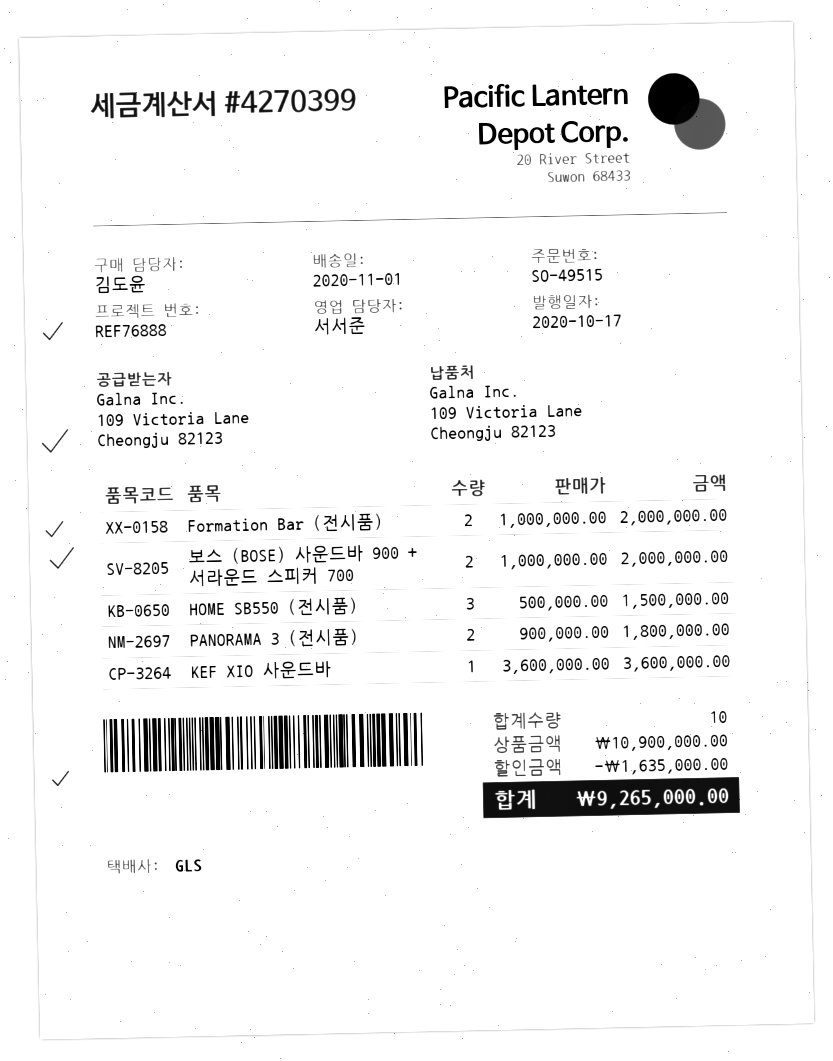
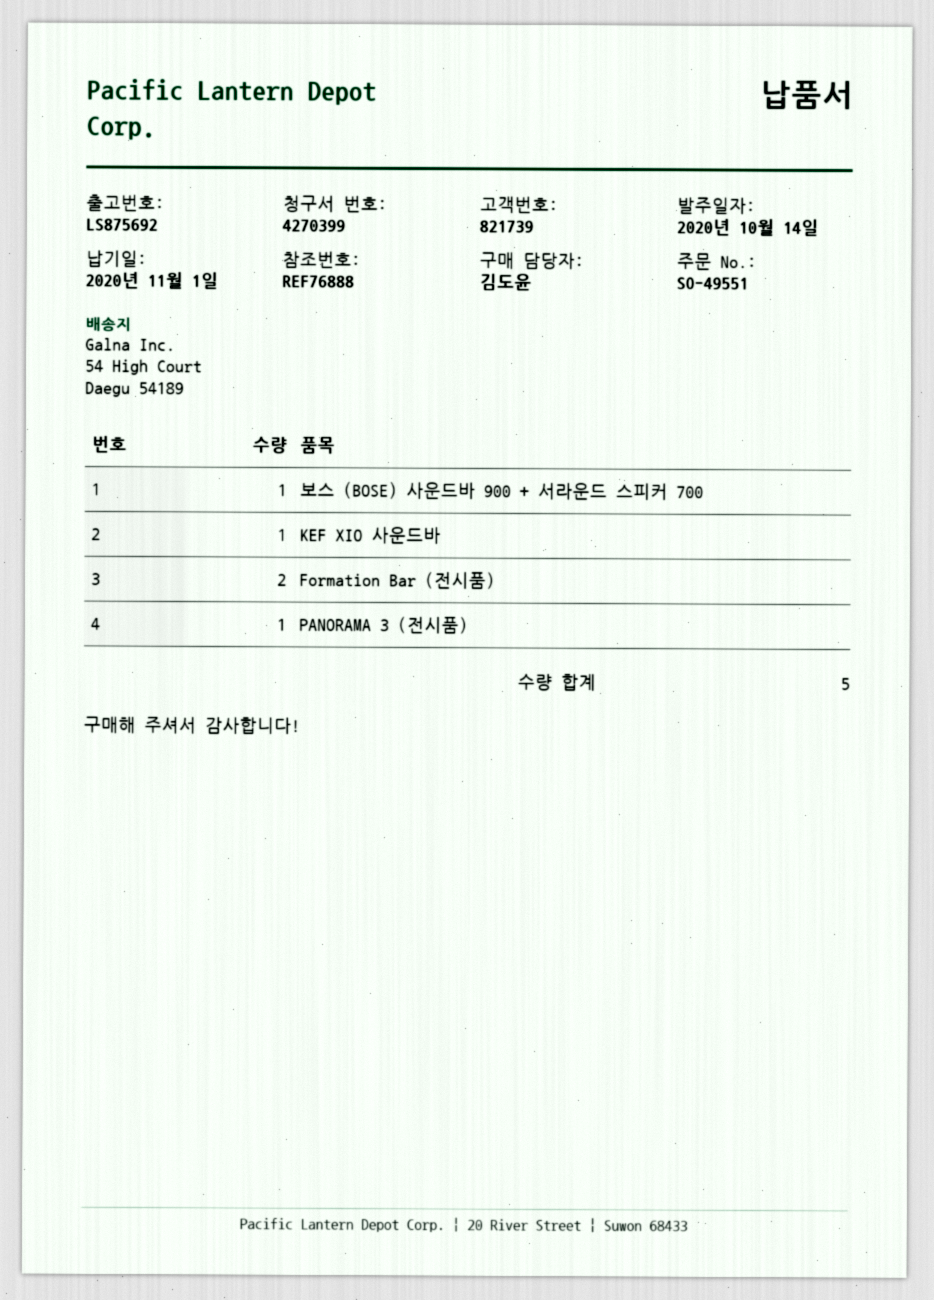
order number: SO-49515 -> SO-49551
ship to: 109 Victoria Lane, Cheongju 82123 -> 54 High Court, Daegu 54189
보스 (BOSE) 사운드바 900 + 서라운드 스피커 700: 2 -> 1
HOME SB550 (전시품): 3 -> none
PANORAMA 3 (전시품): 2 -> 1
total quantity: 10 -> 5

